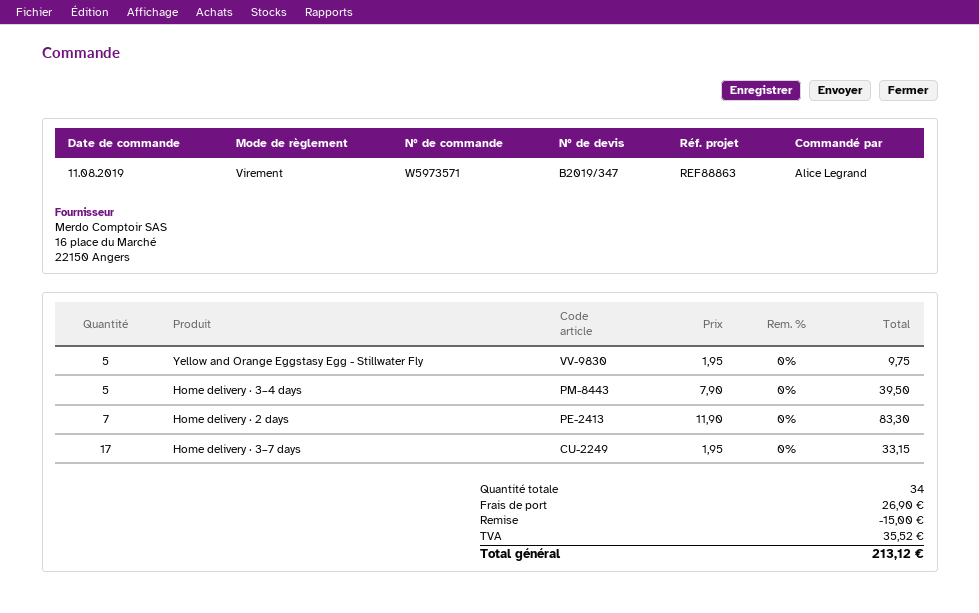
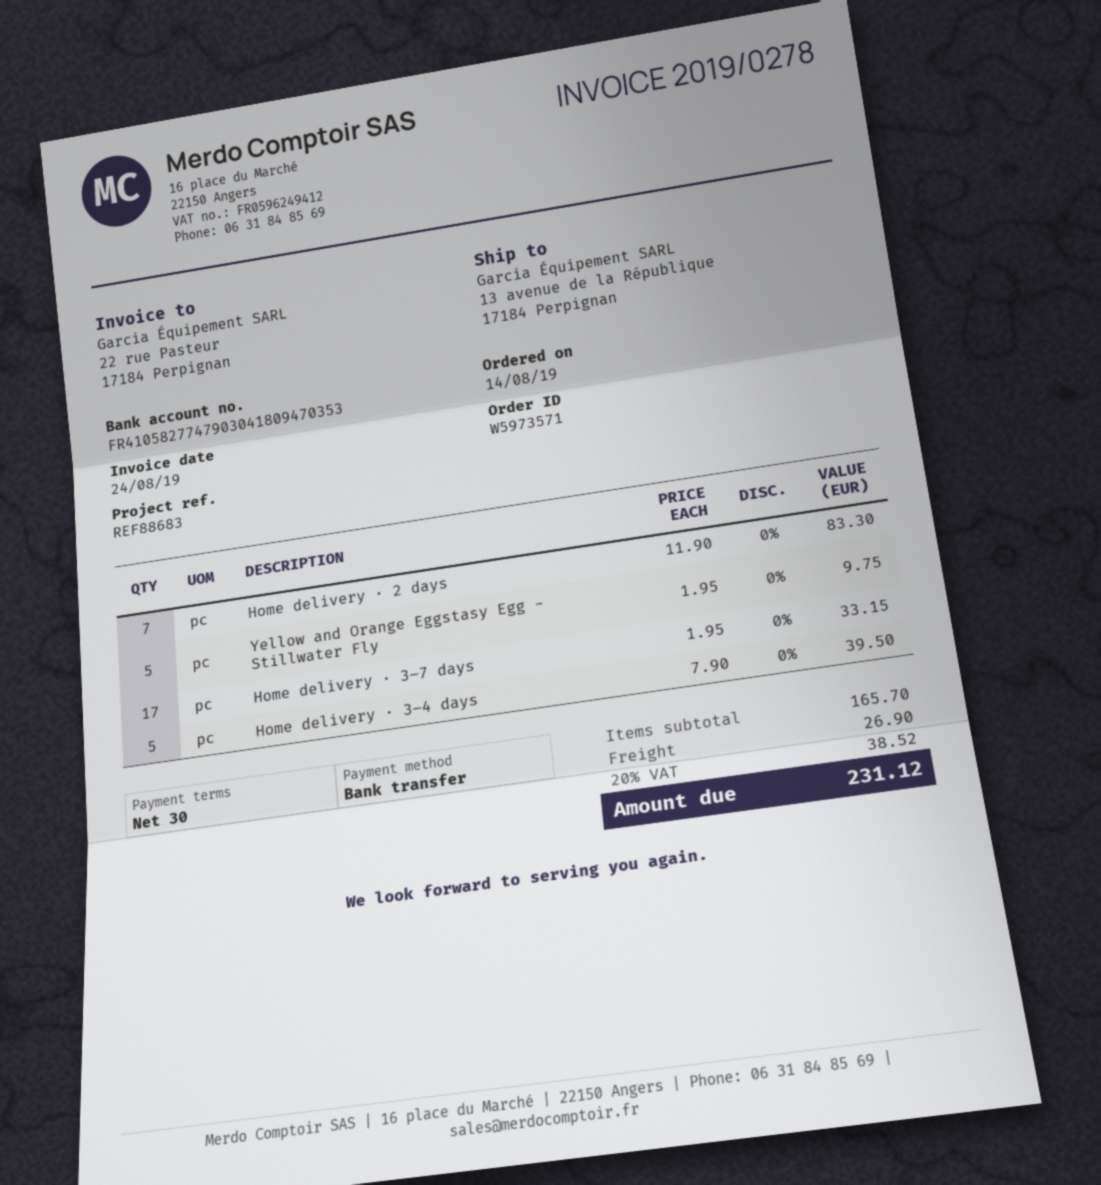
order date: 2019-08-11 -> 2019-08-14
reference: REF88863 -> REF88683
discount: 15.00 -> none
tax: 35.52 -> 38.52
total: 213.12 -> 231.12

